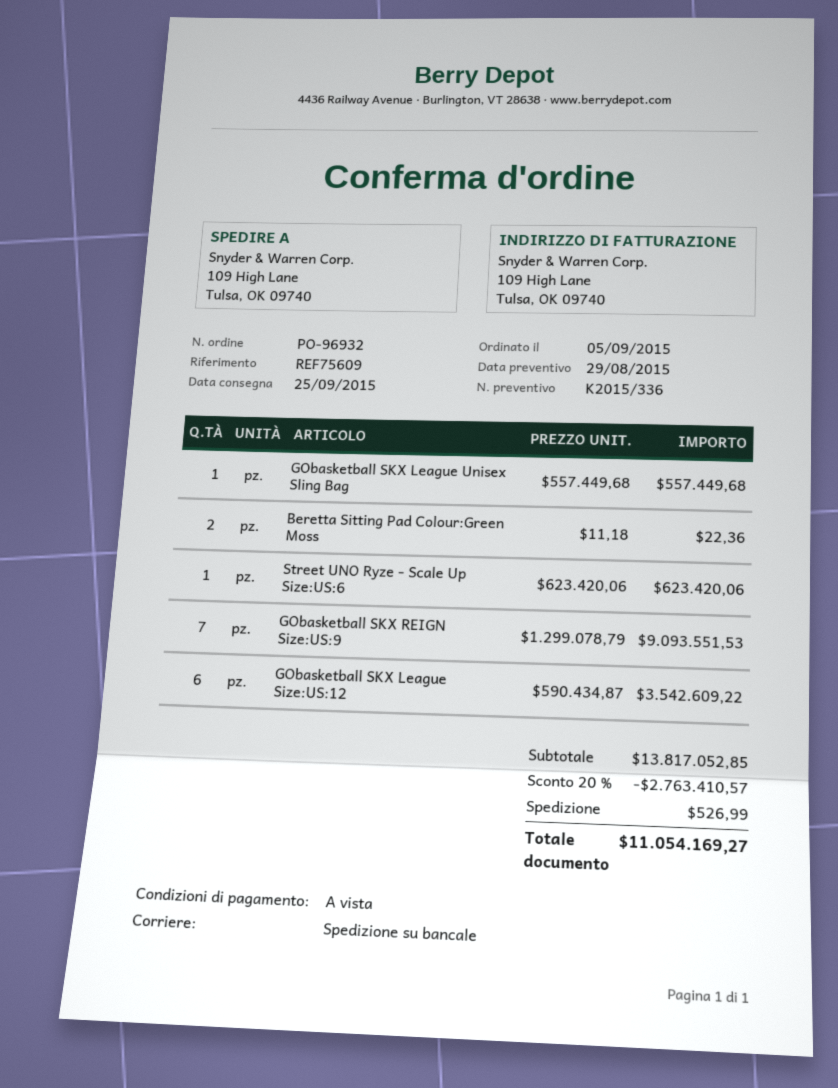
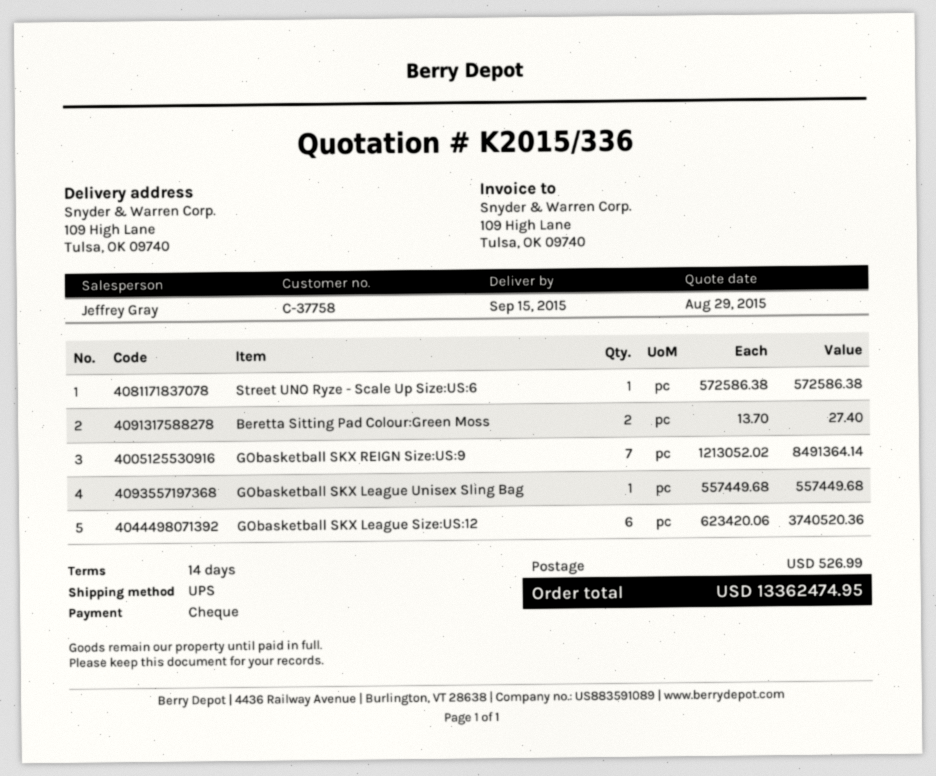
delivery date: 2015-09-25 -> 2015-09-15
payment terms: on receipt -> 14 days
shipping method: pallet freight -> UPS
Beretta Sitting Pad Colour:Green Moss: 2 x 11.18 = 22.36 -> 2 x 13.70 = 27.40
Street UNO Ryze - Scale Up Size:US:6: 1 x 623420.06 = 623420.06 -> 1 x 572586.38 = 572586.38
GObasketball SKX REIGN Size:US:9: 7 x 1299078.79 = 9093551.53 -> 7 x 1213052.02 = 8491364.14
GObasketball SKX League Size:US:12: 6 x 590434.87 = 3542609.22 -> 6 x 623420.06 = 3740520.36
discount: 20% = 2763410.57 -> none
total: 11054169.27 -> 13362474.95

